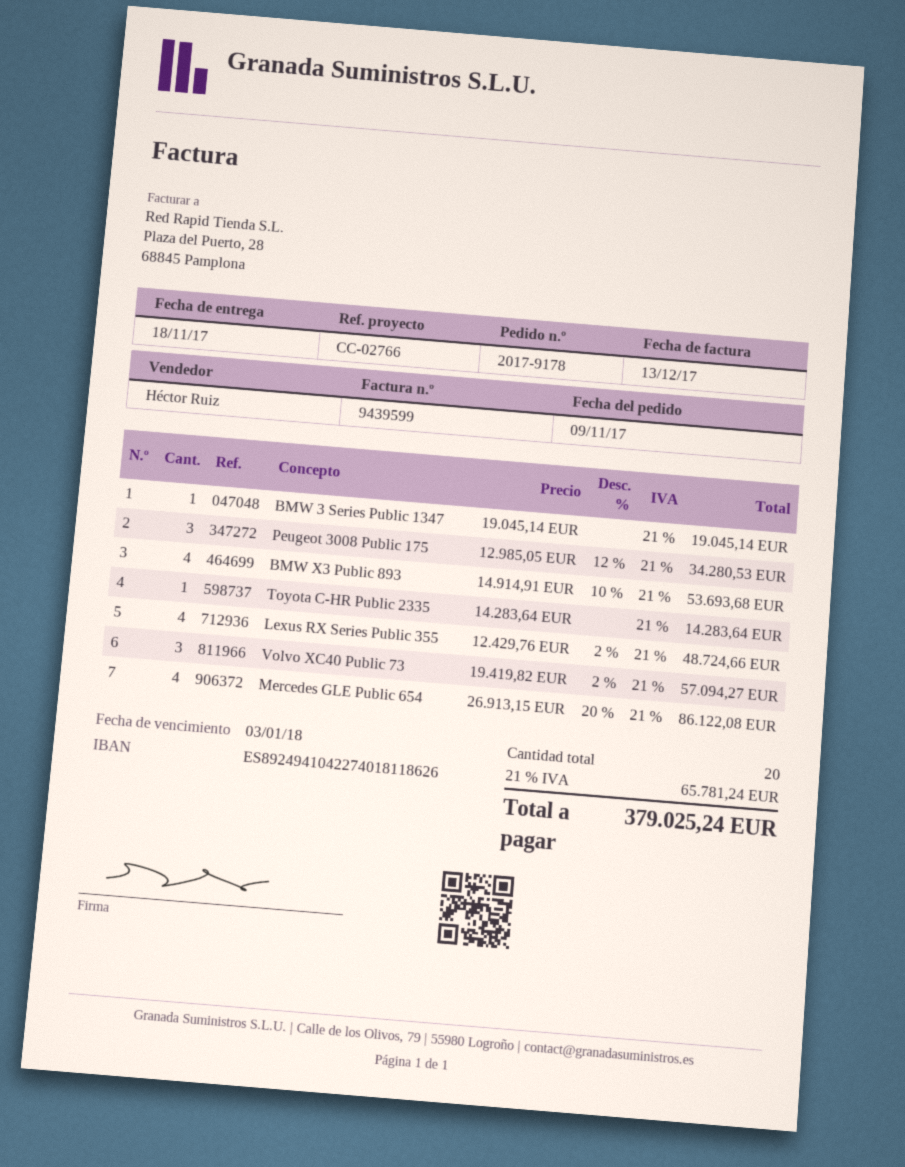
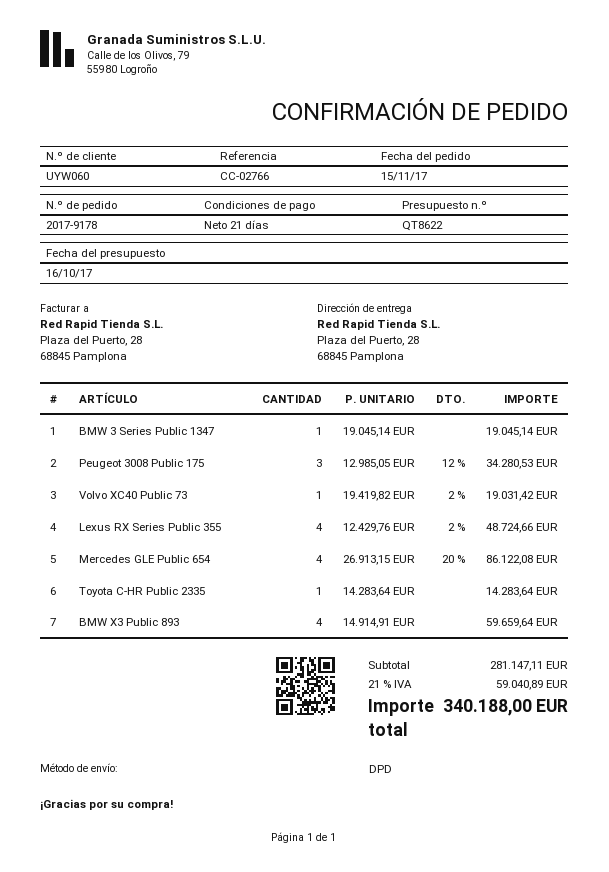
order date: 2017-11-09 -> 2017-11-15
BMW X3 Public 893: 4 x 14914.91 - 10% = 53693.68 -> 4 x 14914.91 = 59659.64
Volvo XC40 Public 73: 3 x 19419.82 - 2% = 57094.27 -> 1 x 19419.82 - 2% = 19031.42
tax: 21% = 65781.24 -> 21% = 59040.89
total: 379025.24 -> 340188.00

